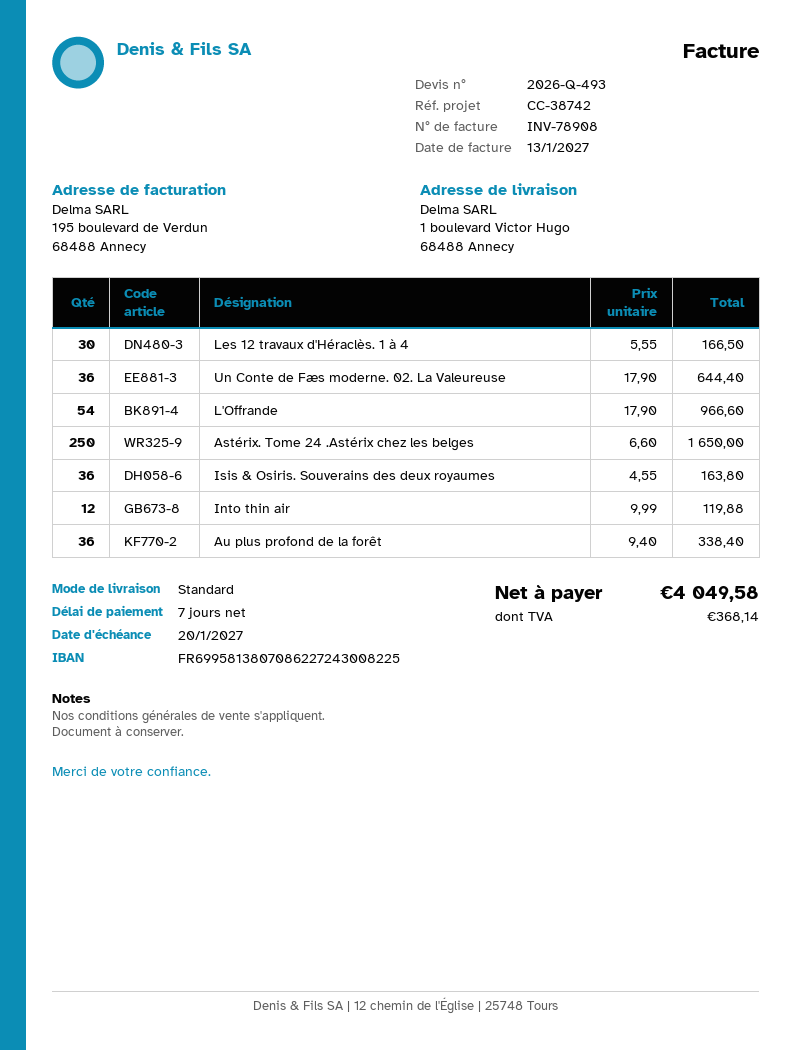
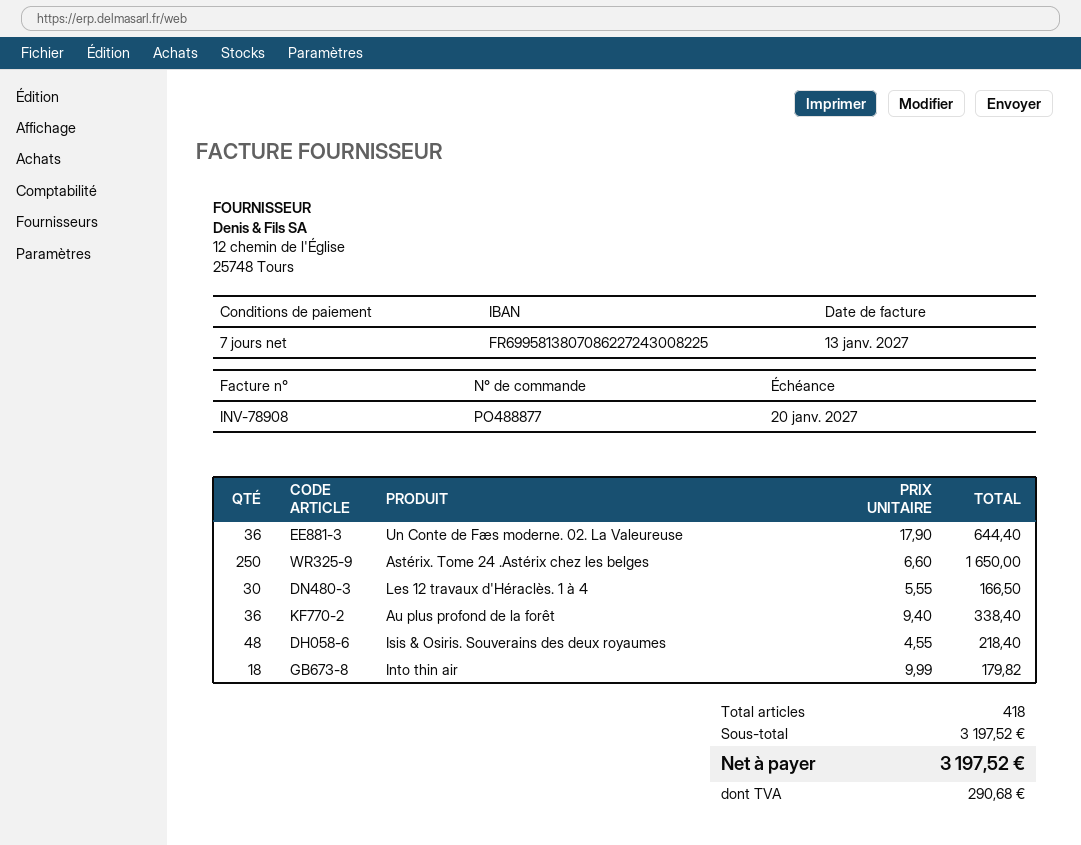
L'Offrande: 54 x 17.90 = 966.60 -> none
Isis & Osiris. Souverains des deux royaumes: 36 x 4.55 = 163.80 -> 48 x 4.55 = 218.40
Into thin air: 12 x 9.99 = 119.88 -> 18 x 9.99 = 179.82
tax: 368.14 -> 290.68
total: 4049.58 -> 3197.52

